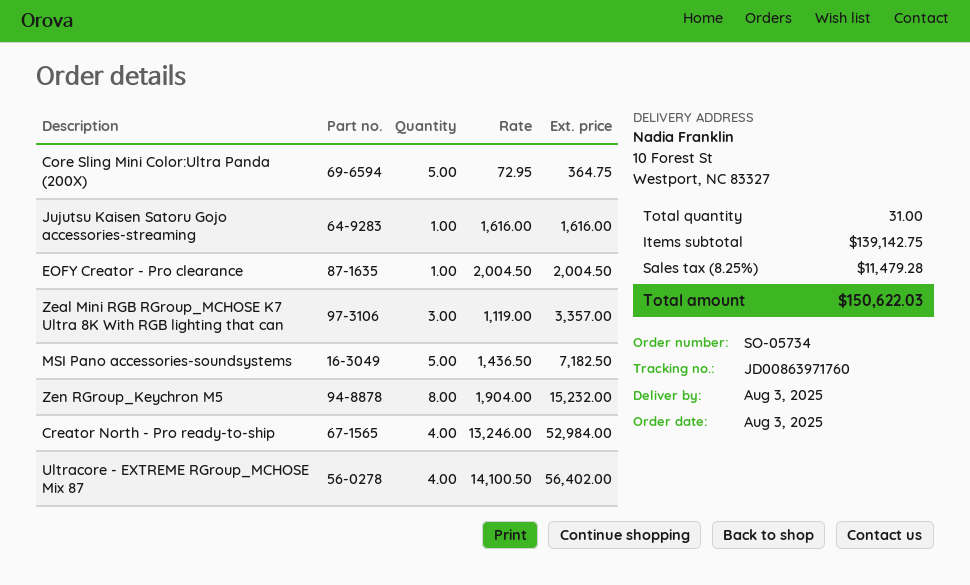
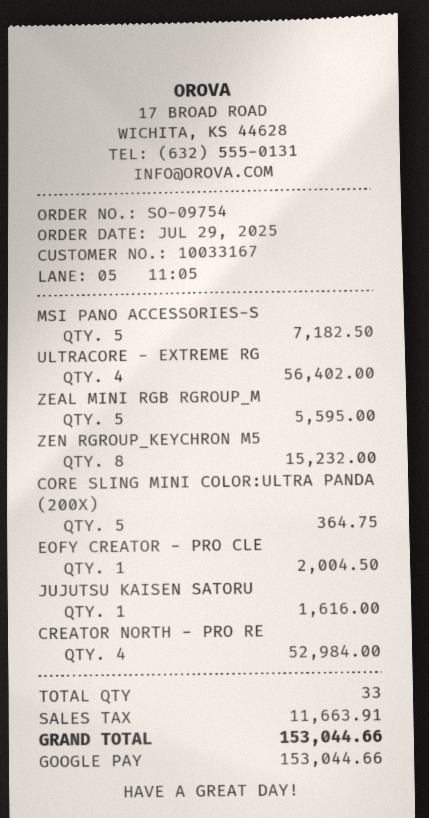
order number: SO-05734 -> SO-09754
order date: 2025-08-03 -> 2025-07-29
Zeal Mini RGB RGroup_MCHOSE K7 Ultra 8K With RGB lighting that can: 3 for 3357.00 -> 5 for 5595.00
total quantity: 31 -> 33
tax: 11479.28 -> 11663.91
total: 150622.03 -> 153044.66

